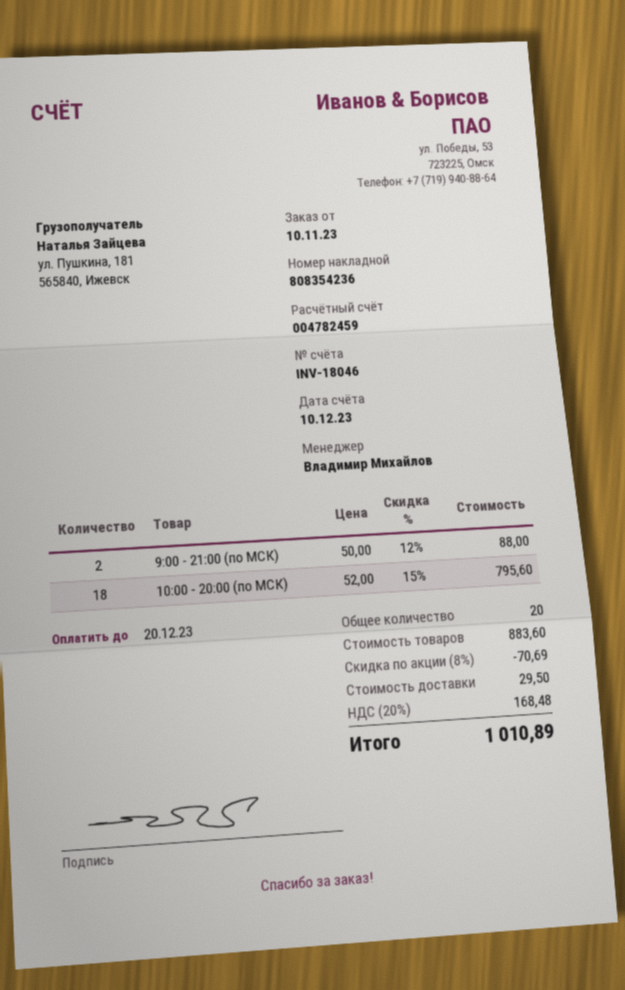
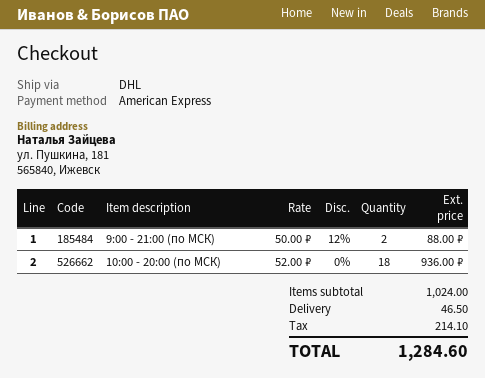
10:00 - 20:00 (по МСК): 18 x 52.00 - 15% = 795.60 -> 18 x 52.00 = 936.00
subtotal: 883.60 -> 1024.00
discount: 8% = 70.69 -> none
shipping: 29.50 -> 46.50
tax: 168.48 -> 214.10
total: 1010.89 -> 1284.60

